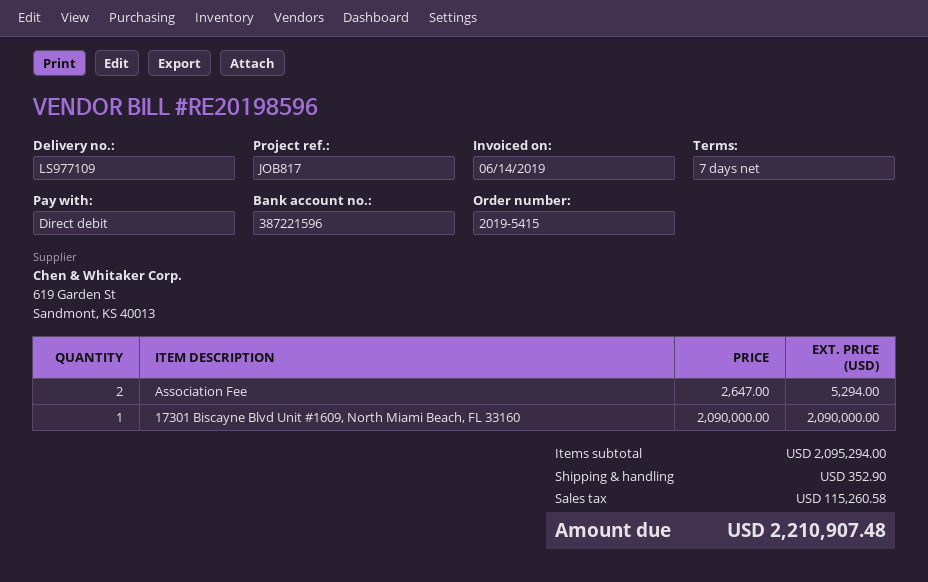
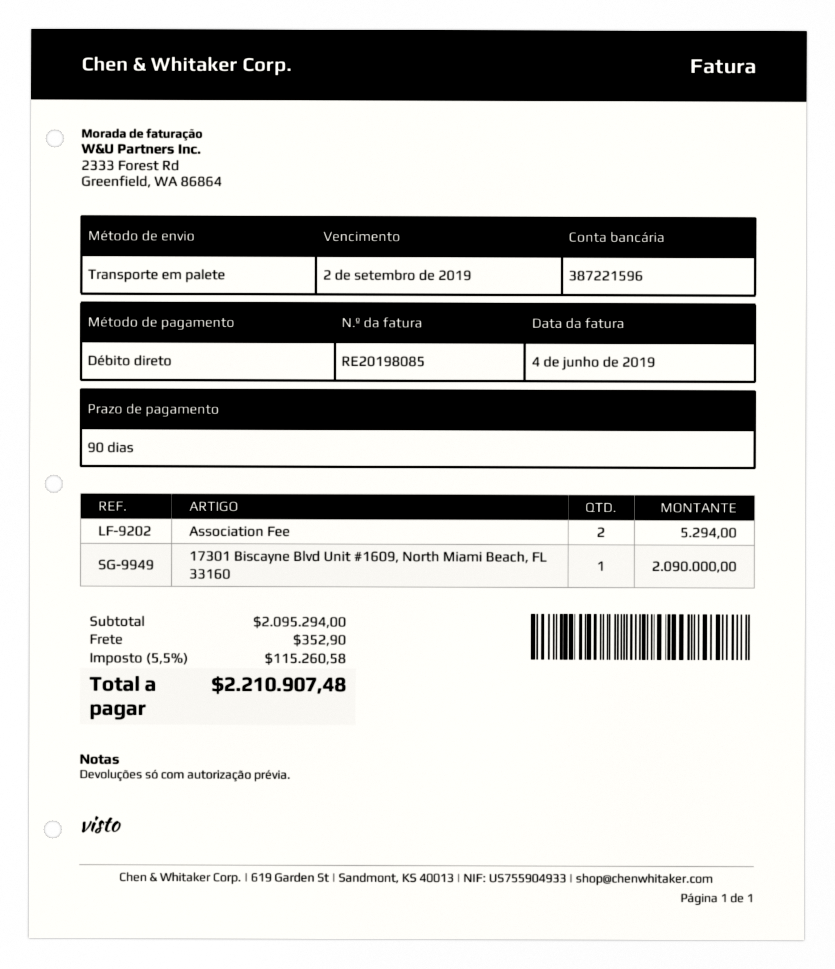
invoice number: RE20198596 -> RE20198085
invoice date: 2019-06-14 -> 2019-06-04
payment terms: 7 days -> 90 days

